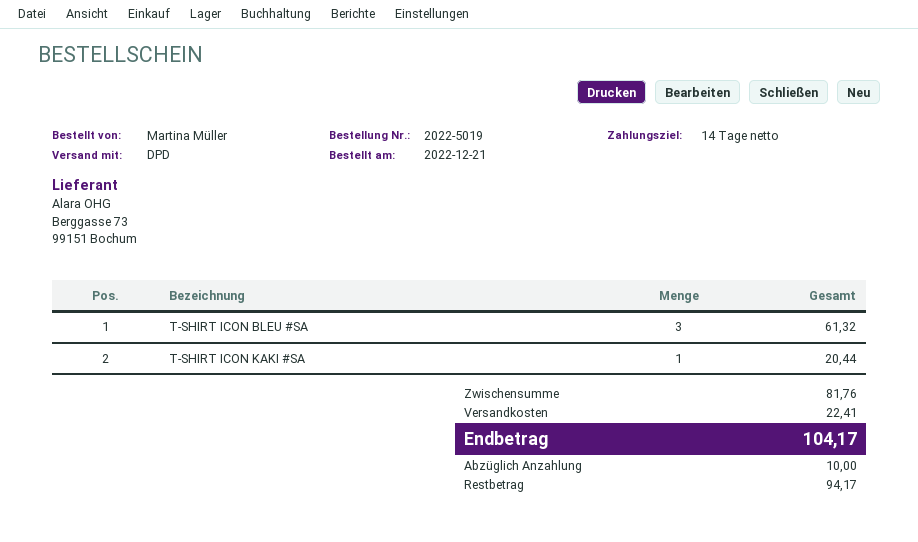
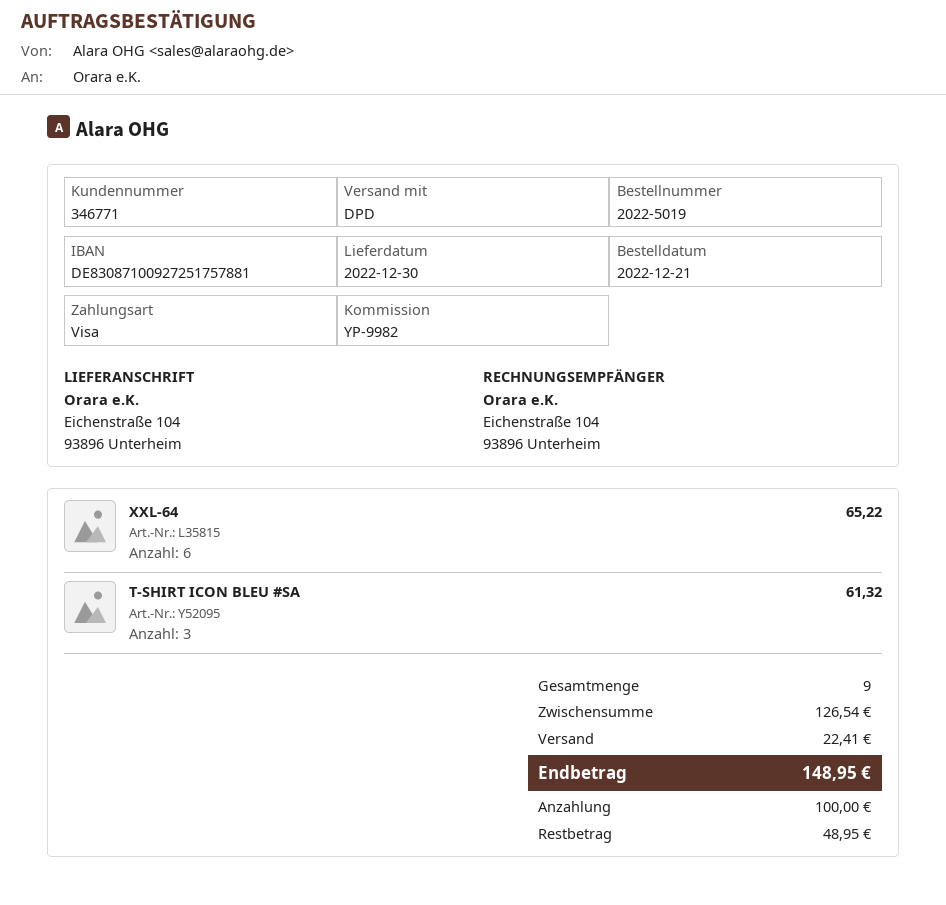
T-SHIRT ICON KAKI #SA: 1 for 20.44 -> none
XXL-64: none -> 6 for 65.22
subtotal: 81.76 -> 126.54
total: 104.17 -> 148.95
deposit: 10.00 -> 100.00
balance: 94.17 -> 48.95

